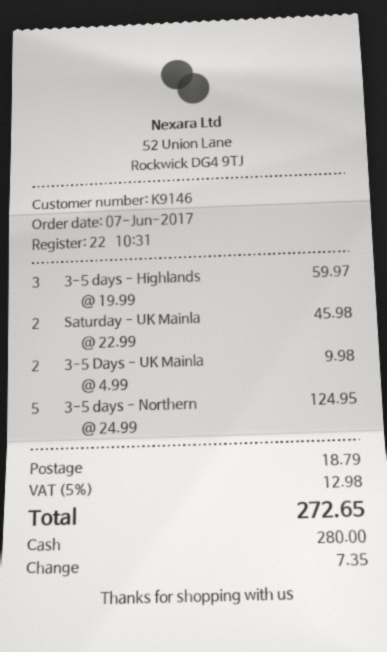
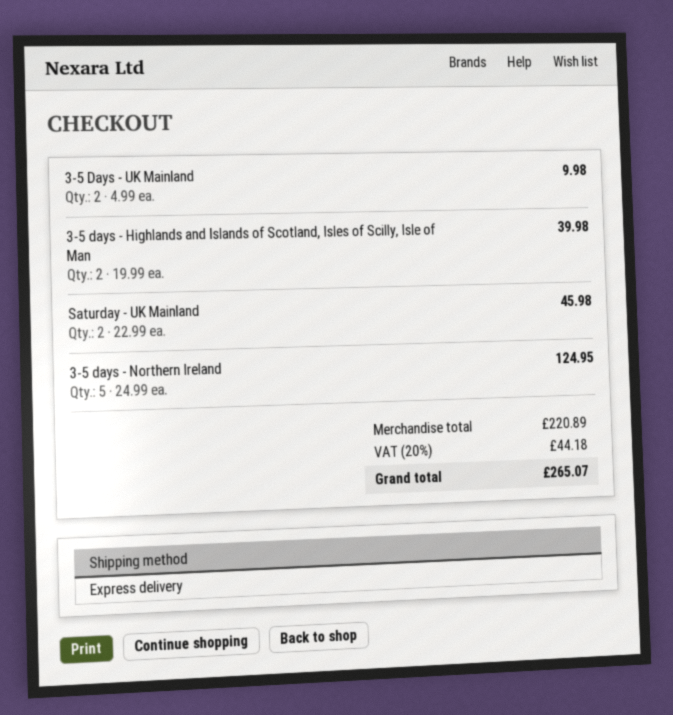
3-5 days - Highlands: 3 x 19.99 = 59.97 -> 2 x 19.99 = 39.98
shipping: 18.79 -> none
tax: 5% = 12.98 -> 20% = 44.18
total: 272.65 -> 265.07

